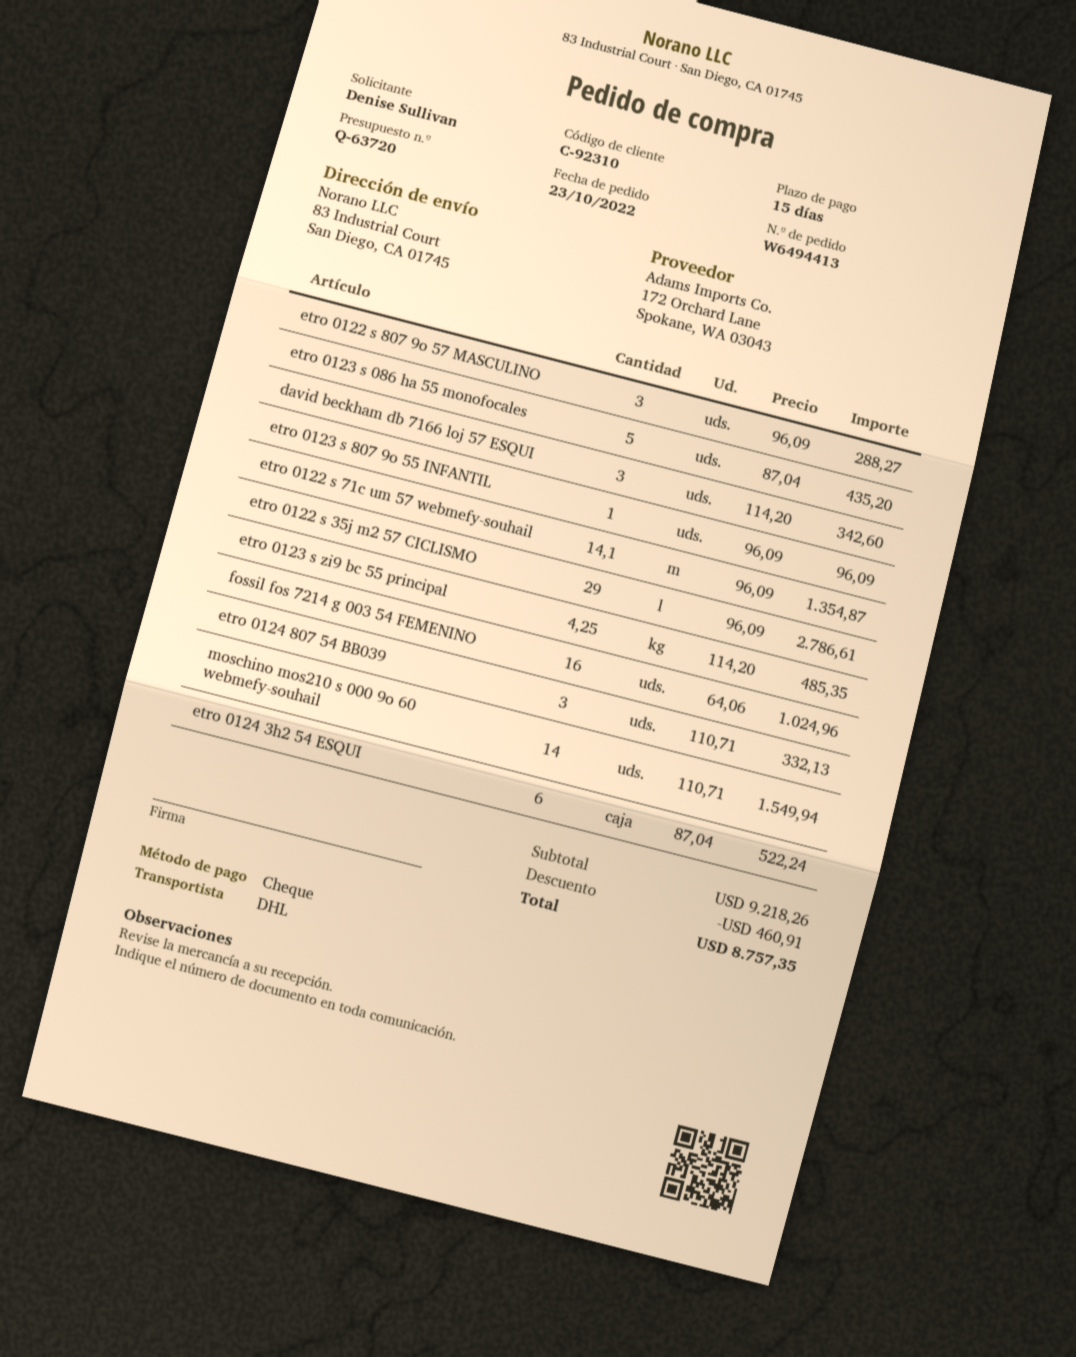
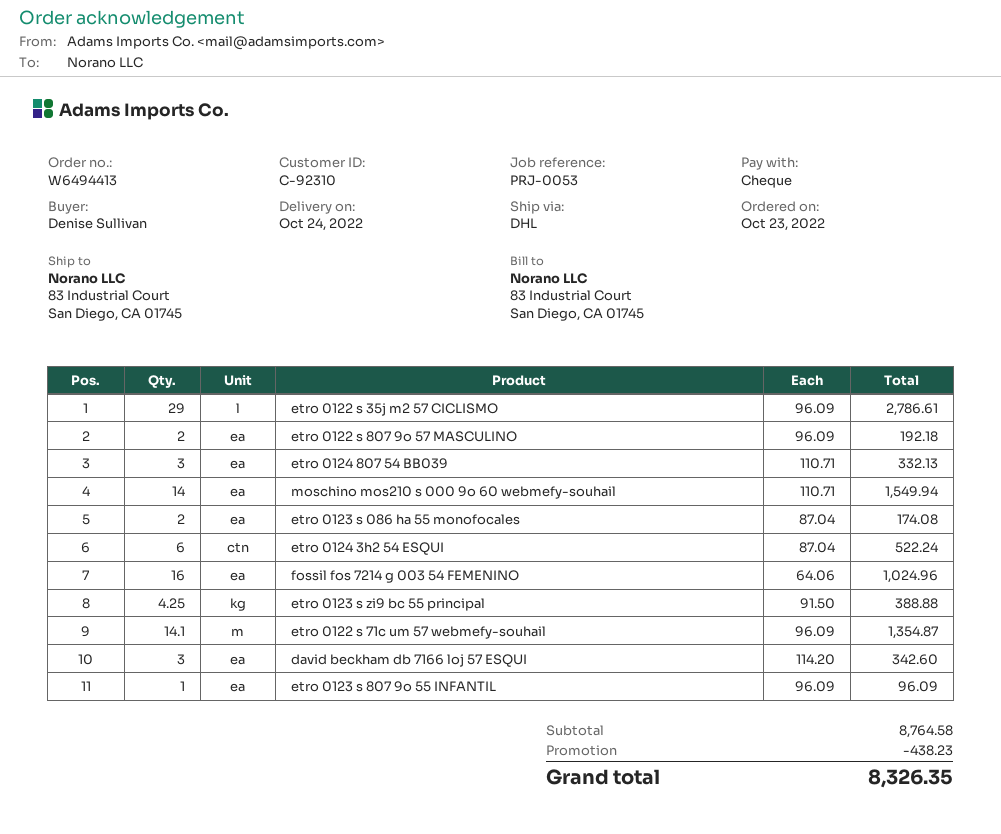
etro 0122 s 807 9o 57 MASCULINO: 3 x 96.09 = 288.27 -> 2 x 96.09 = 192.18
etro 0123 s 086 ha 55 monofocales: 5 x 87.04 = 435.20 -> 2 x 87.04 = 174.08
etro 0123 s zi9 bc 55 principal: 4.25 x 114.20 = 485.35 -> 4.25 x 91.50 = 388.88
subtotal: 9218.26 -> 8764.58
discount: 460.91 -> 438.23
total: 8757.35 -> 8326.35

